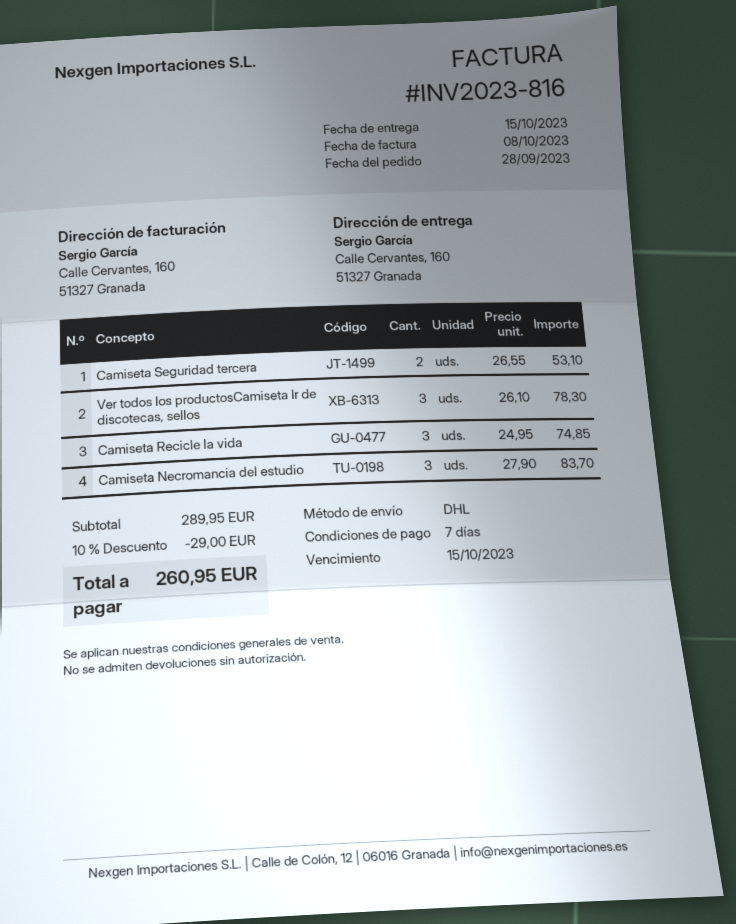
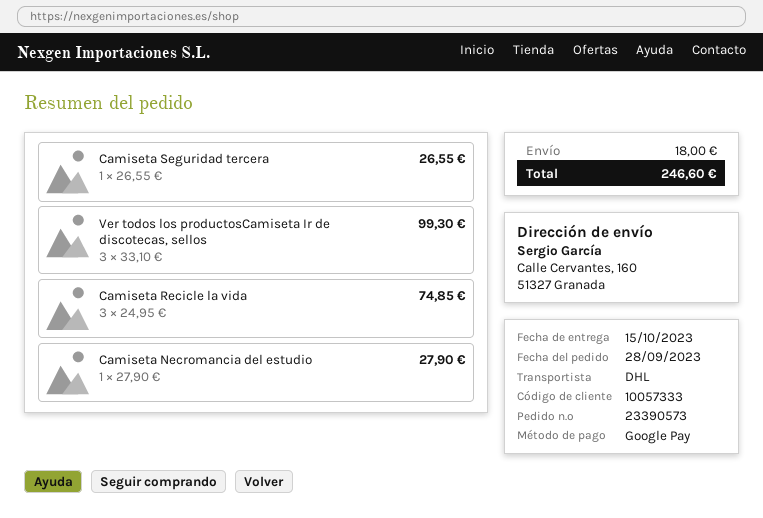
Camiseta Seguridad tercera: 2 x 26.55 = 53.10 -> 1 x 26.55 = 26.55
Ver todos los productosCamiseta Ir de discotecas, sellos: 3 x 26.10 = 78.30 -> 3 x 33.10 = 99.30
Camiseta Necromancia del estudio: 3 x 27.90 = 83.70 -> 1 x 27.90 = 27.90
discount: 10% = 29.00 -> none
shipping: none -> 18.00
total: 260.95 -> 246.60

